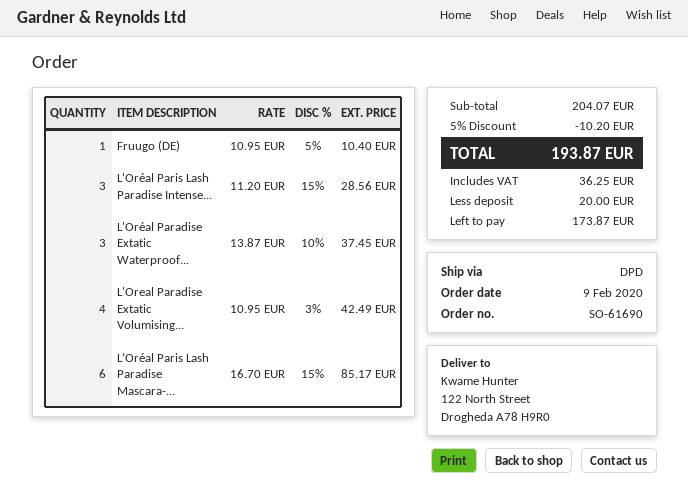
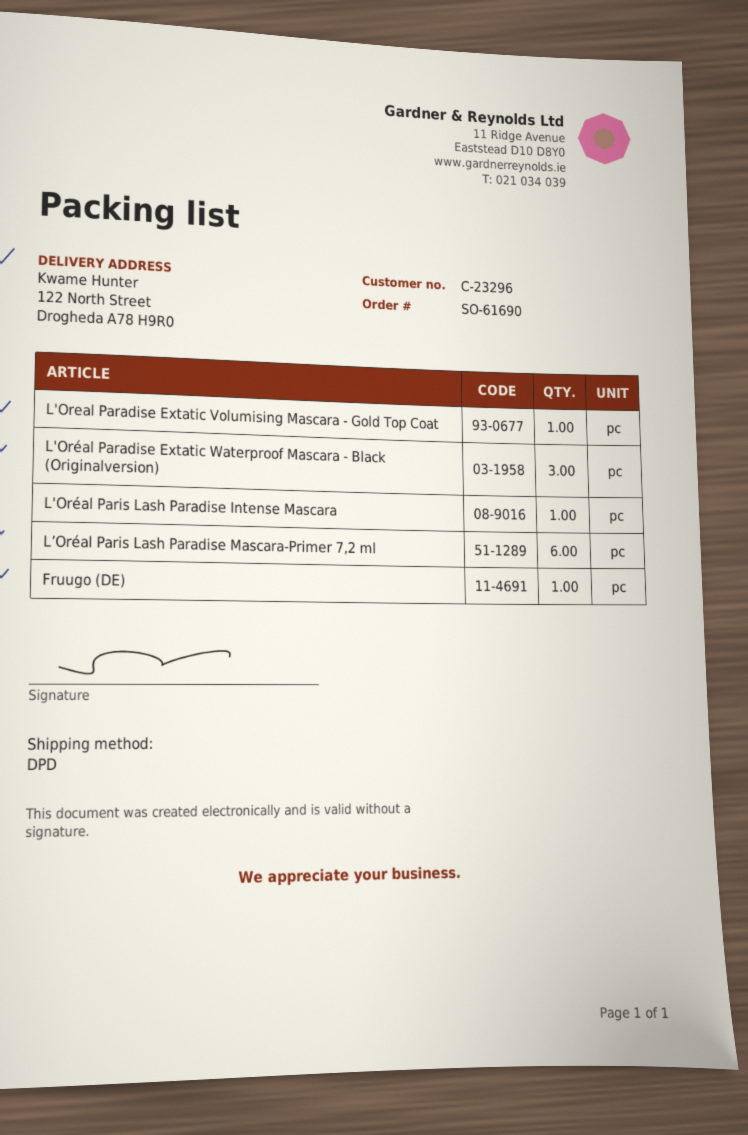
L'Oréal Paris Lash Paradise Intense...: 3 -> 1
L'Oreal Paradise Extatic Volumising...: 4 -> 1

